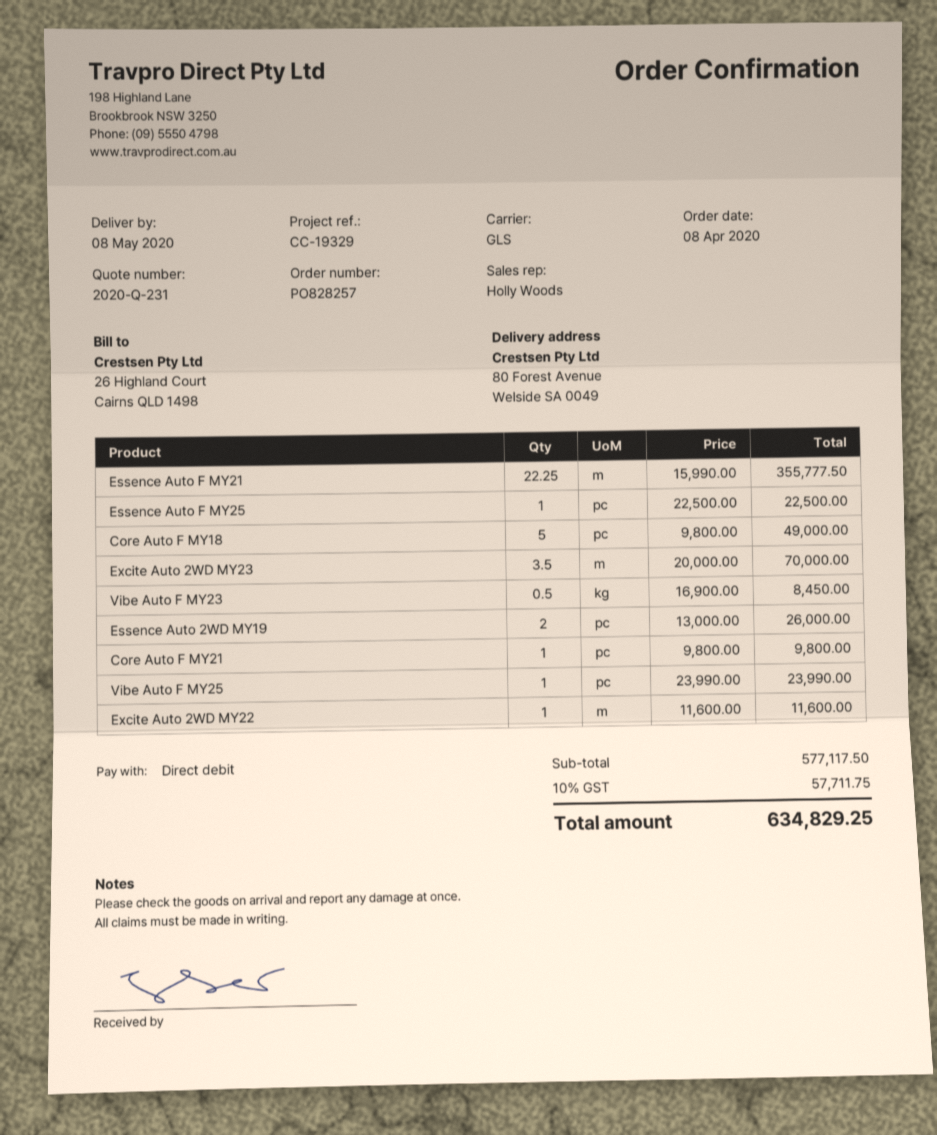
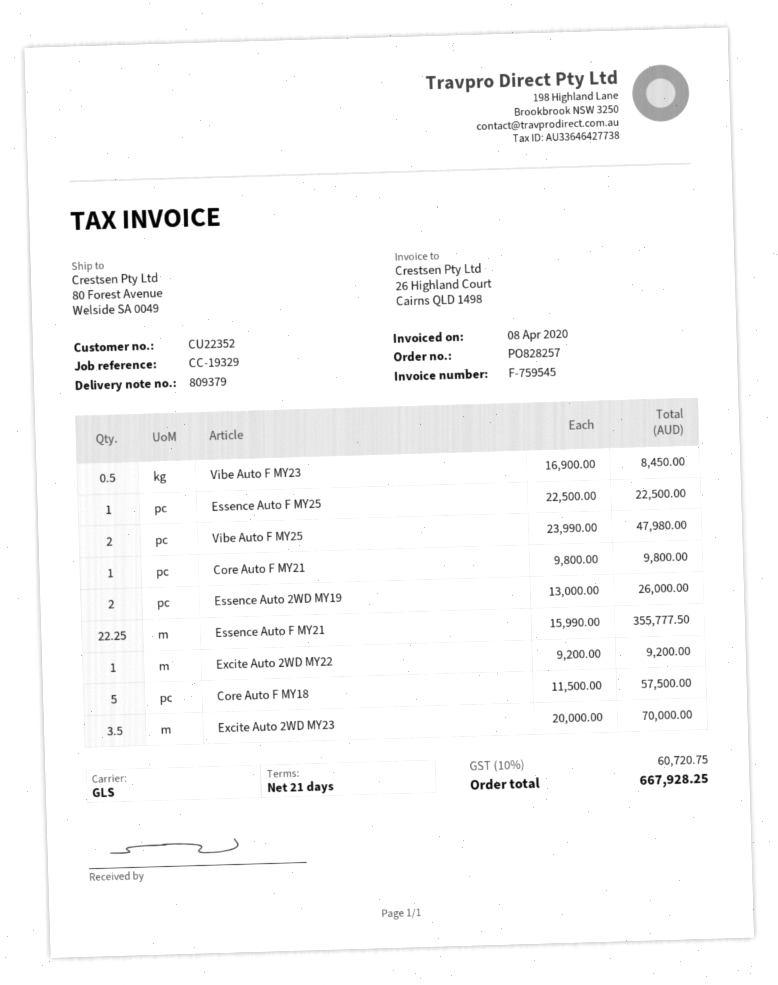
Core Auto F MY18: 5 x 9800.00 = 49000.00 -> 5 x 11500.00 = 57500.00
Vibe Auto F MY25: 1 x 23990.00 = 23990.00 -> 2 x 23990.00 = 47980.00
Excite Auto 2WD MY22: 1 x 11600.00 = 11600.00 -> 1 x 9200.00 = 9200.00
tax: 10% = 57711.75 -> 10% = 60720.75
total: 634829.25 -> 667928.25

